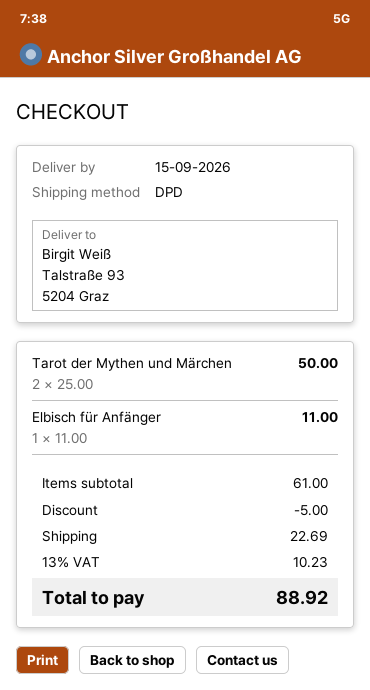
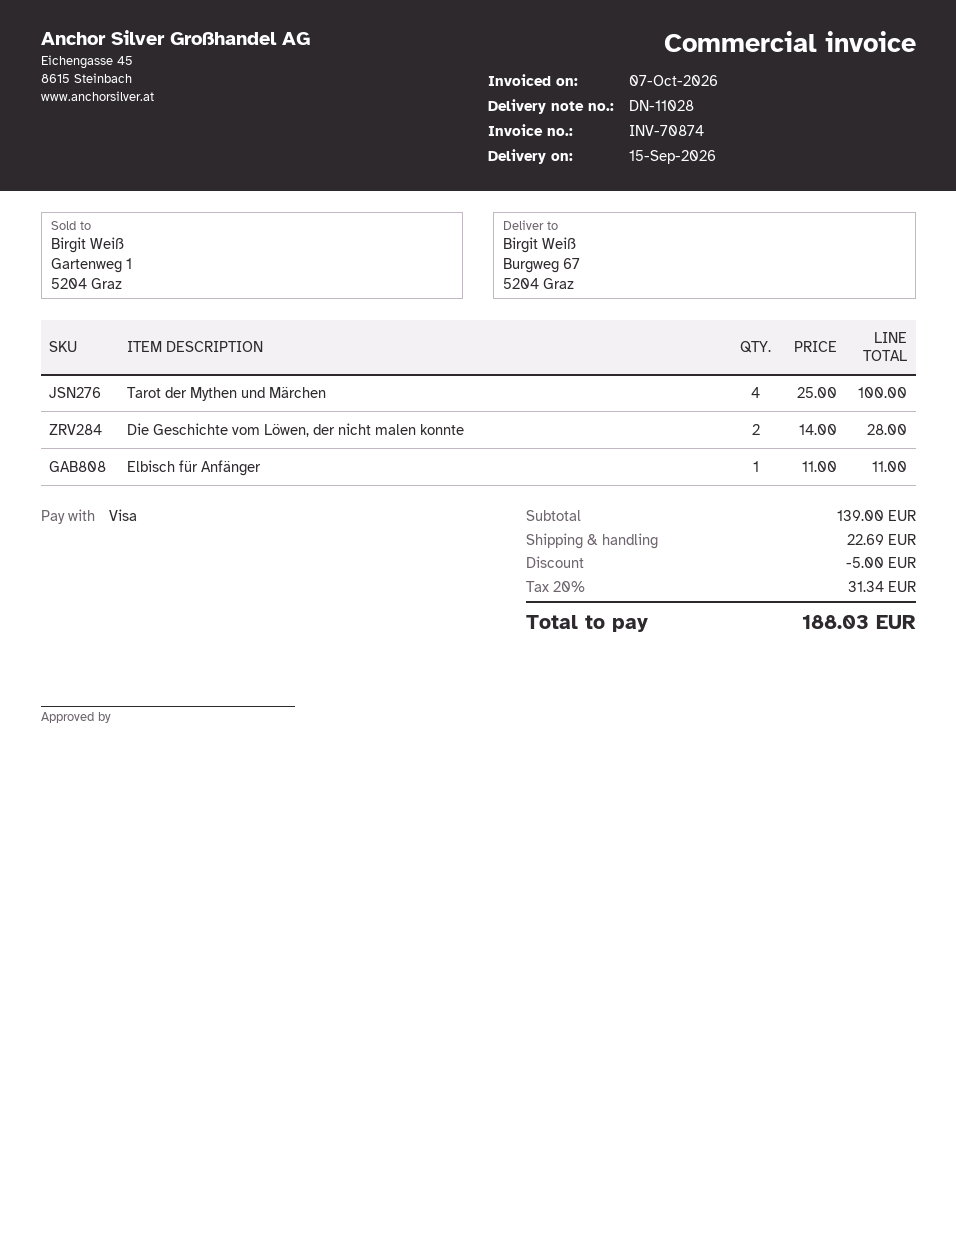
ship to: Talstraße 93, 5204 Graz -> Burgweg 67, 5204 Graz
Tarot der Mythen und Märchen: 2 x 25.00 = 50.00 -> 4 x 25.00 = 100.00
Die Geschichte vom Löwen, der nicht malen konnte: none -> 2 x 14.00 = 28.00
subtotal: 61.00 -> 139.00
tax: 13% = 10.23 -> 20% = 31.34
total: 88.92 -> 188.03

